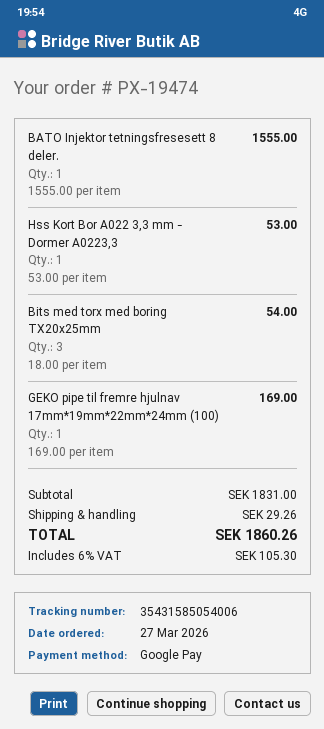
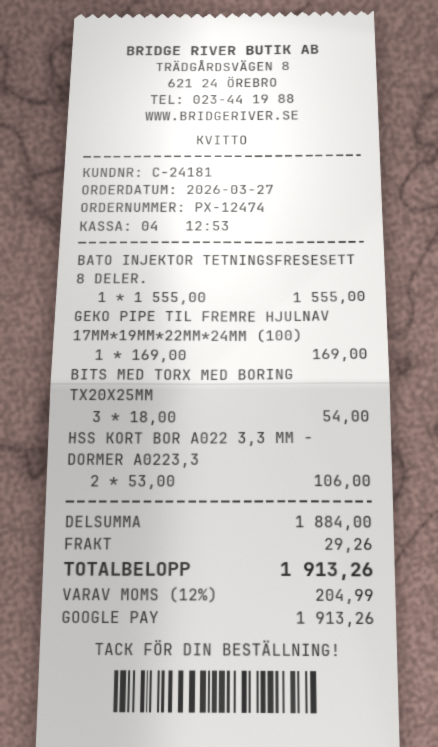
order number: PX-19474 -> PX-12474
Hss Kort Bor A022 3,3 mm - Dormer A0223,3: 1 x 53.00 = 53.00 -> 2 x 53.00 = 106.00
subtotal: 1831.00 -> 1884.00
tax: 6% = 105.30 -> 12% = 204.99
total: 1860.26 -> 1913.26

